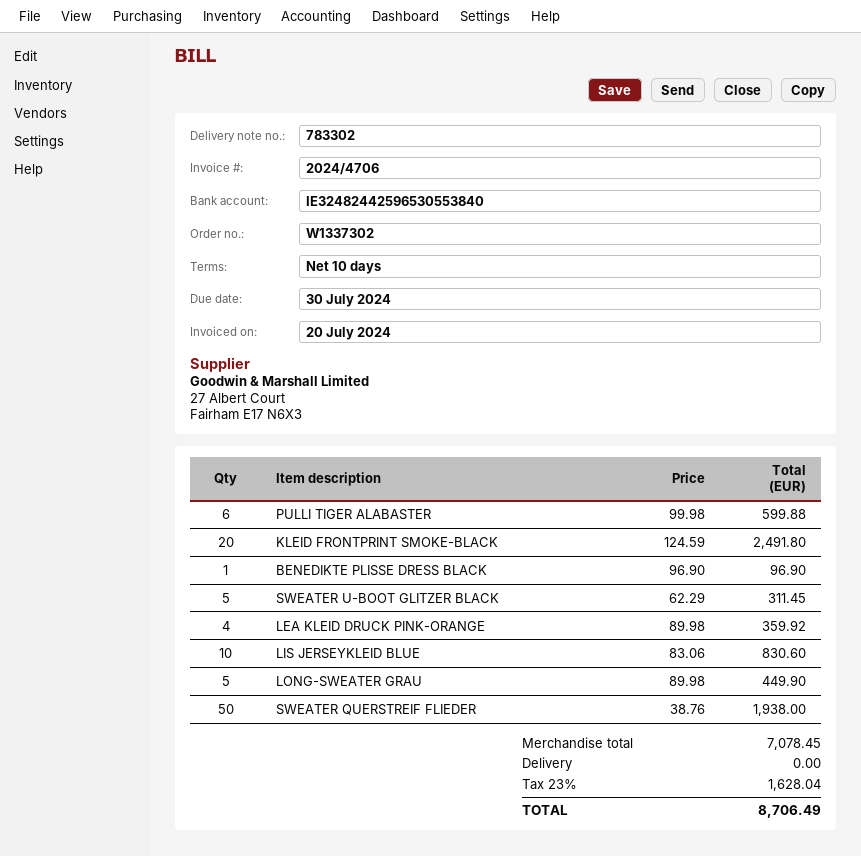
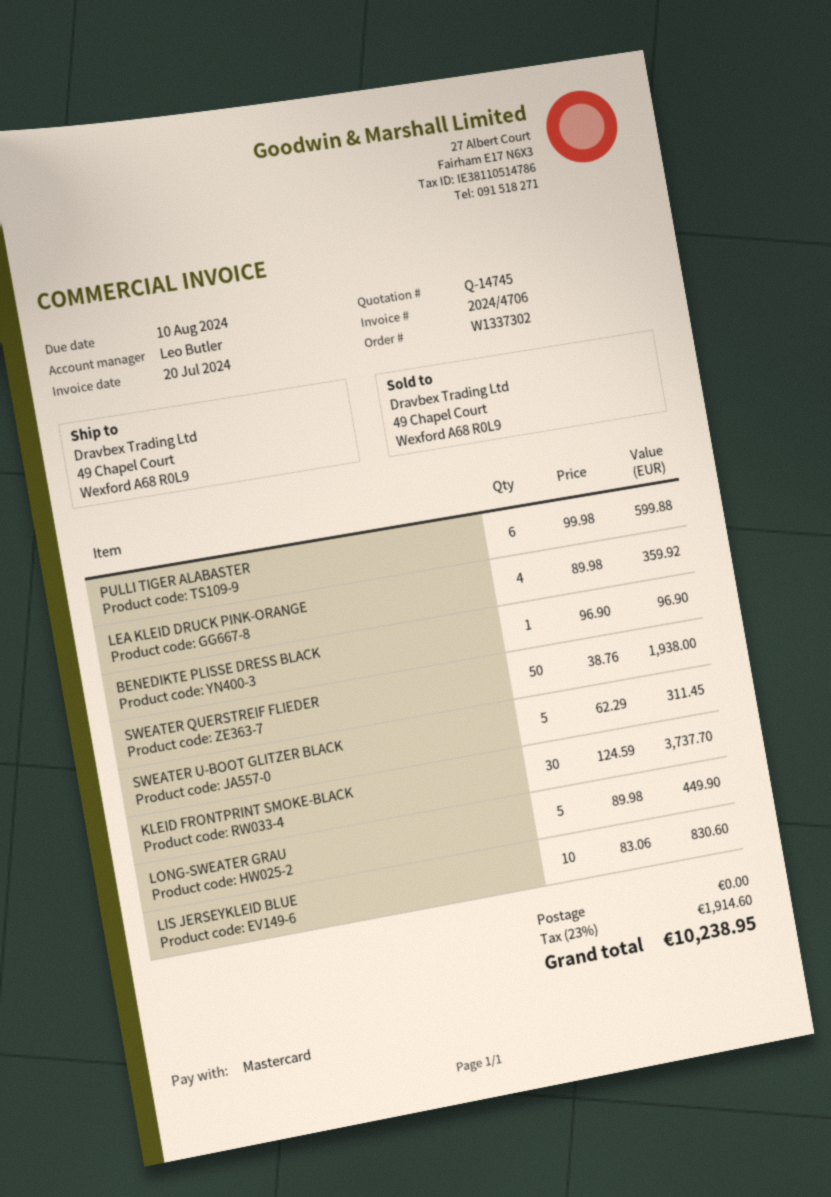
due date: 2024-07-30 -> 2024-08-10
KLEID FRONTPRINT SMOKE-BLACK: 20 x 124.59 = 2491.80 -> 30 x 124.59 = 3737.70
tax: 23% = 1628.04 -> 23% = 1914.60
total: 8706.49 -> 10238.95

